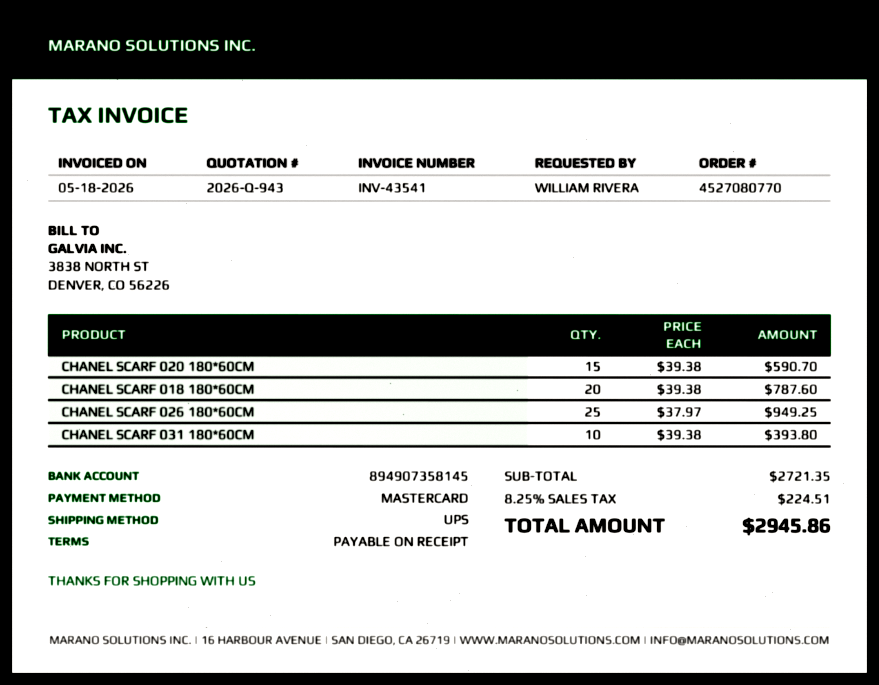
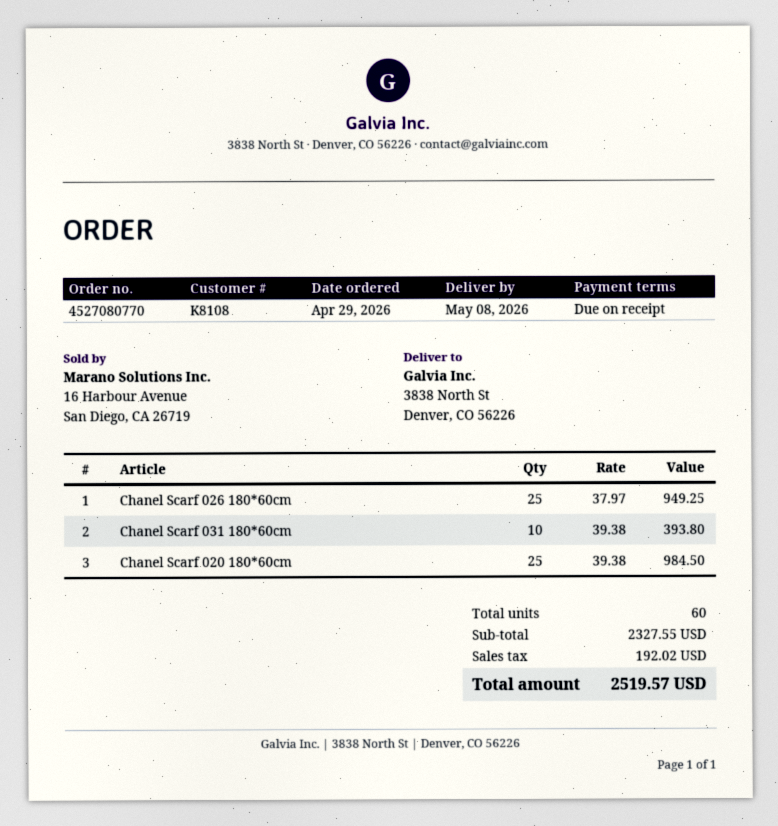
CHANEL SCARF 020 180*60CM: 15 x 39.38 = 590.70 -> 25 x 39.38 = 984.50
CHANEL SCARF 018 180*60CM: 20 x 39.38 = 787.60 -> none
subtotal: 2721.35 -> 2327.55
tax: 224.51 -> 192.02
total: 2945.86 -> 2519.57

